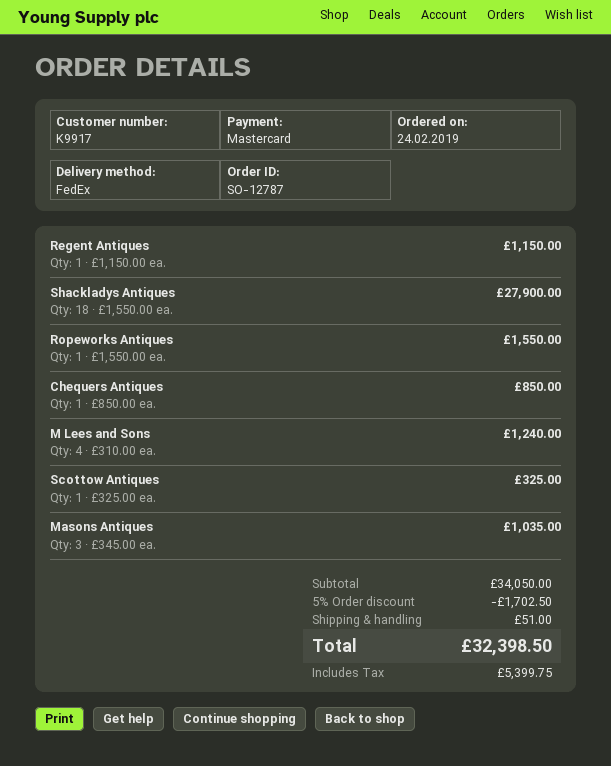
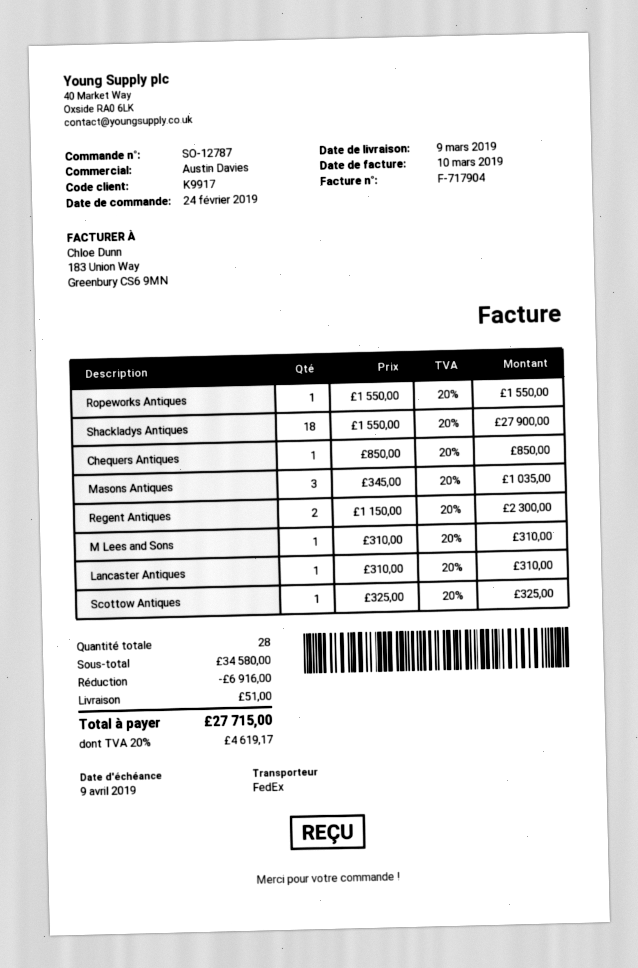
Regent Antiques: 1 x 1150.00 = 1150.00 -> 2 x 1150.00 = 2300.00
M Lees and Sons: 4 x 310.00 = 1240.00 -> 1 x 310.00 = 310.00
Lancaster Antiques: none -> 1 x 310.00 = 310.00
subtotal: 34050.00 -> 34580.00
discount: 1702.50 -> 6916.00
tax: 5399.75 -> 4619.17
total: 32398.50 -> 27715.00

